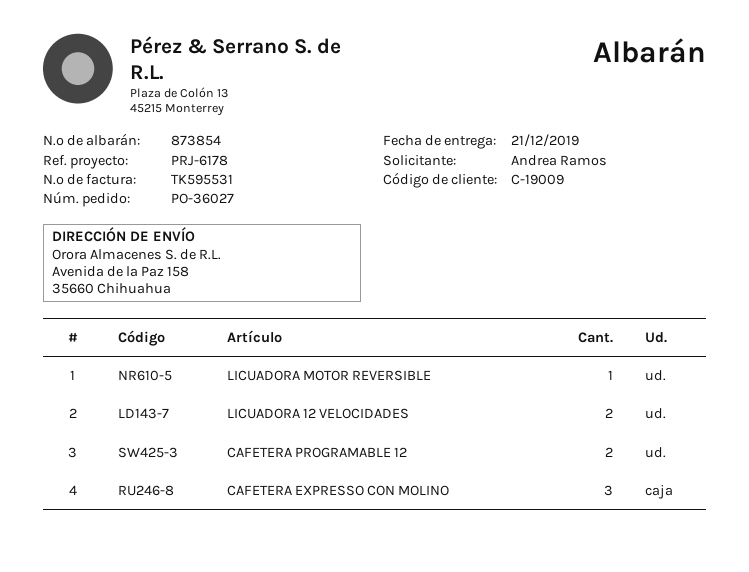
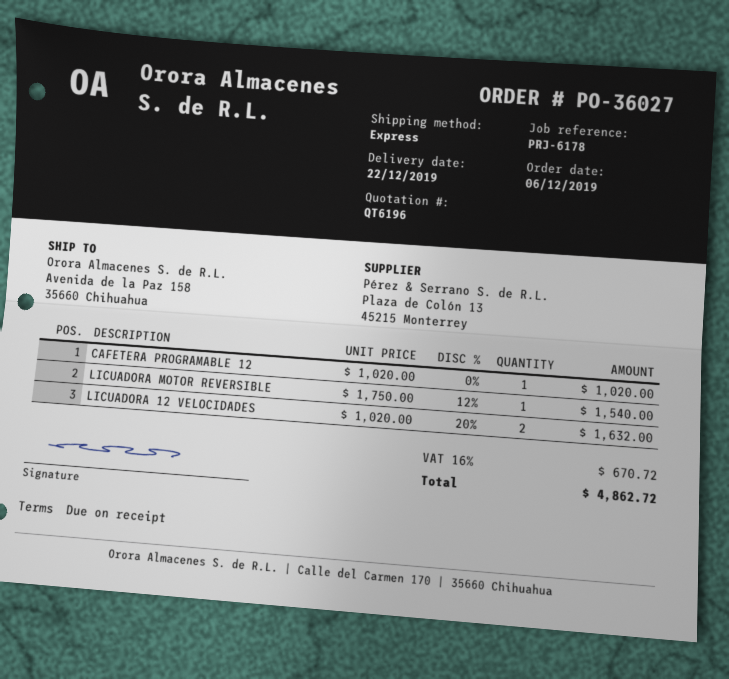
delivery date: 2019-12-21 -> 2019-12-22
CAFETERA PROGRAMABLE 12: 2 -> 1
CAFETERA EXPRESSO CON MOLINO: 3 -> none

